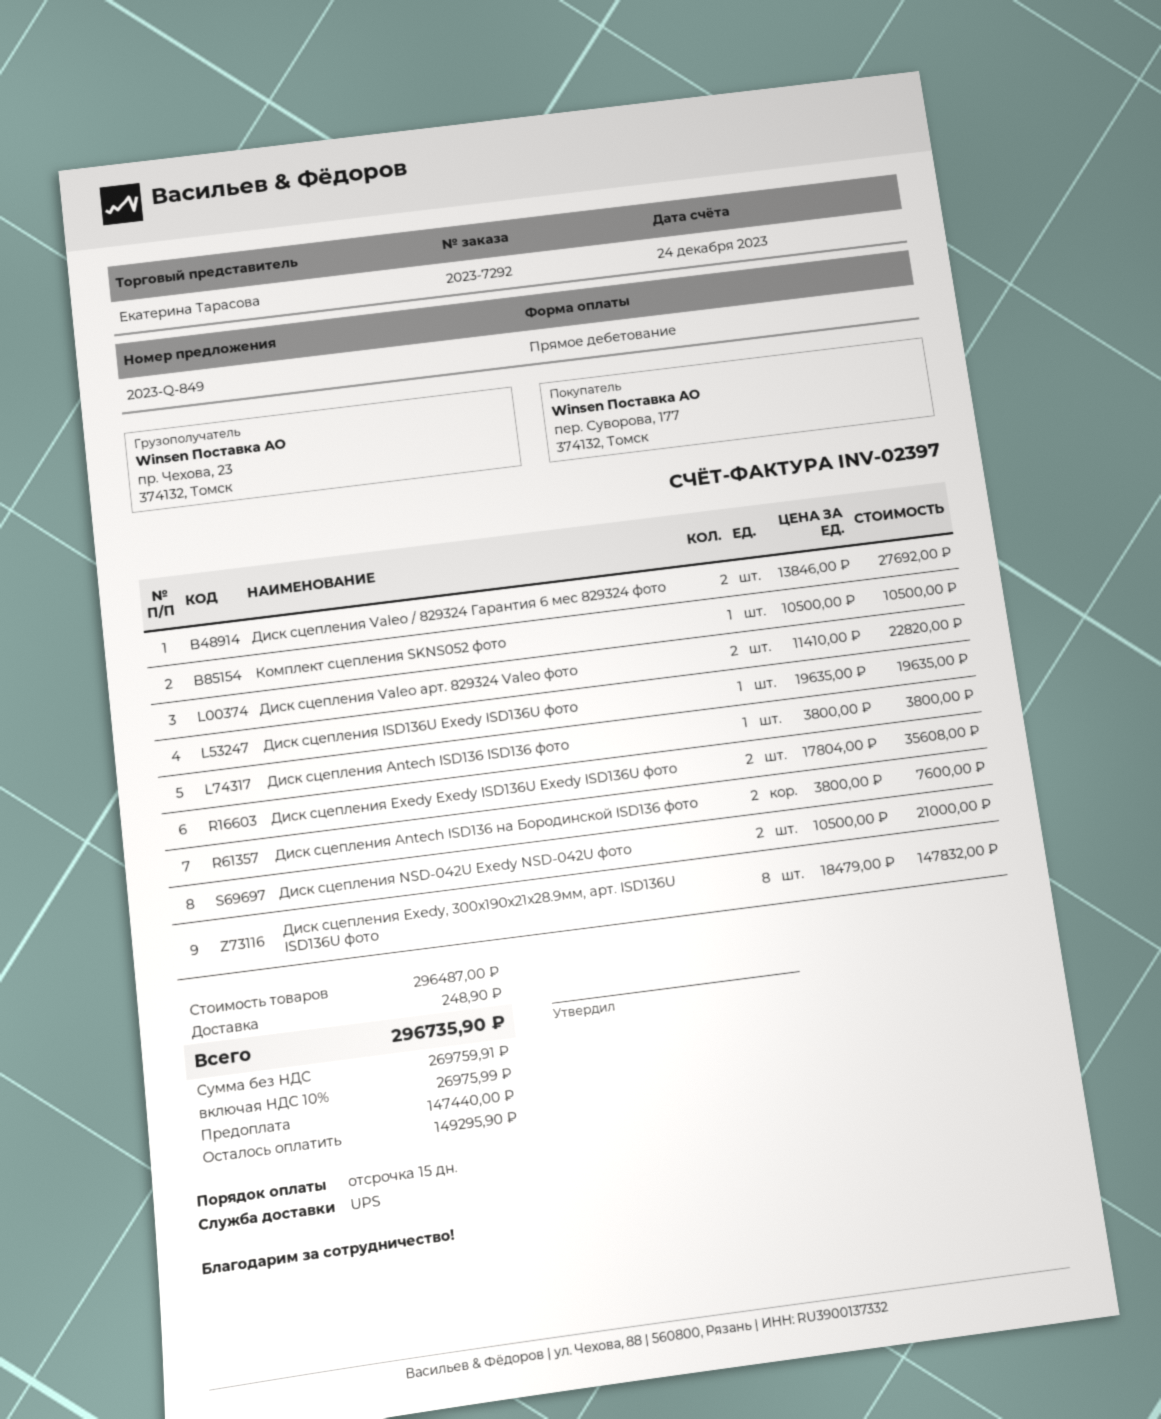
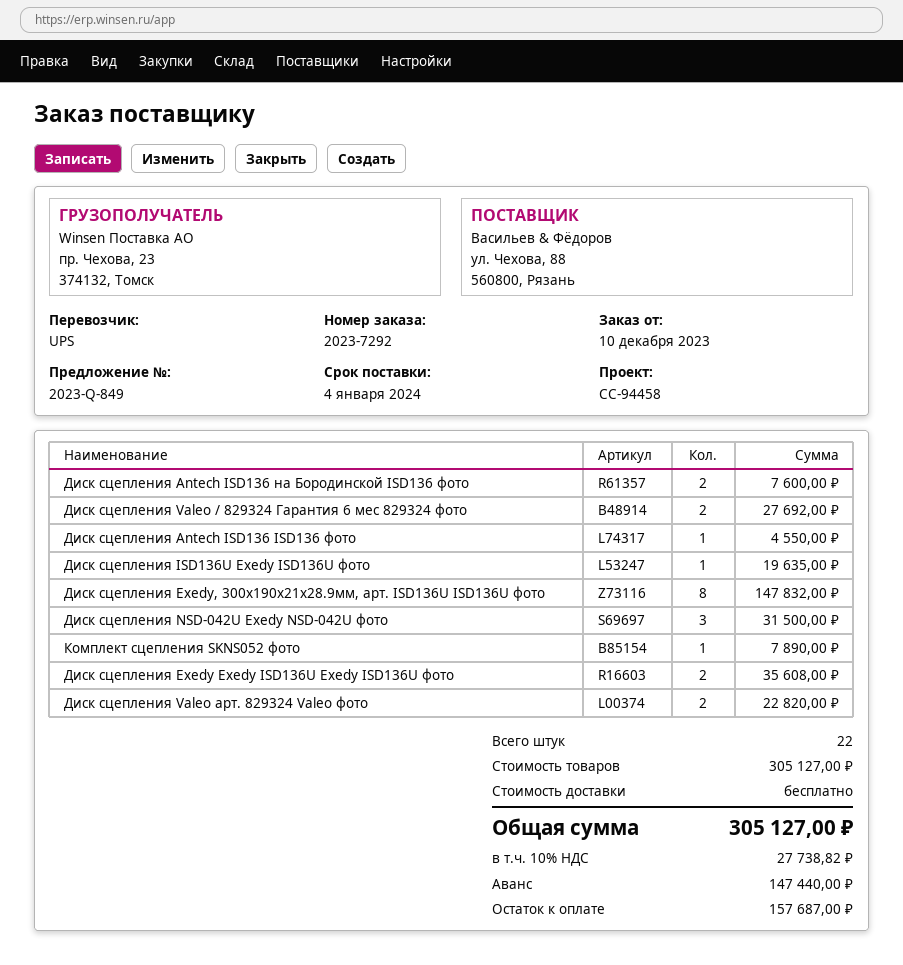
Комплект сцепления SKNS052 фото: 1 for 10500.00 -> 1 for 7890.00
Диск сцепления Antech ISD136 ISD136 фото: 1 for 3800.00 -> 1 for 4550.00
Диск сцепления NSD-042U Exedy NSD-042U фото: 2 for 21000.00 -> 3 for 31500.00
subtotal: 296487.00 -> 305127.00
shipping: 248.90 -> 0.00
tax: 10% = 26975.99 -> 10% = 27738.82
total: 296735.90 -> 305127.00
balance: 149295.90 -> 157687.00

